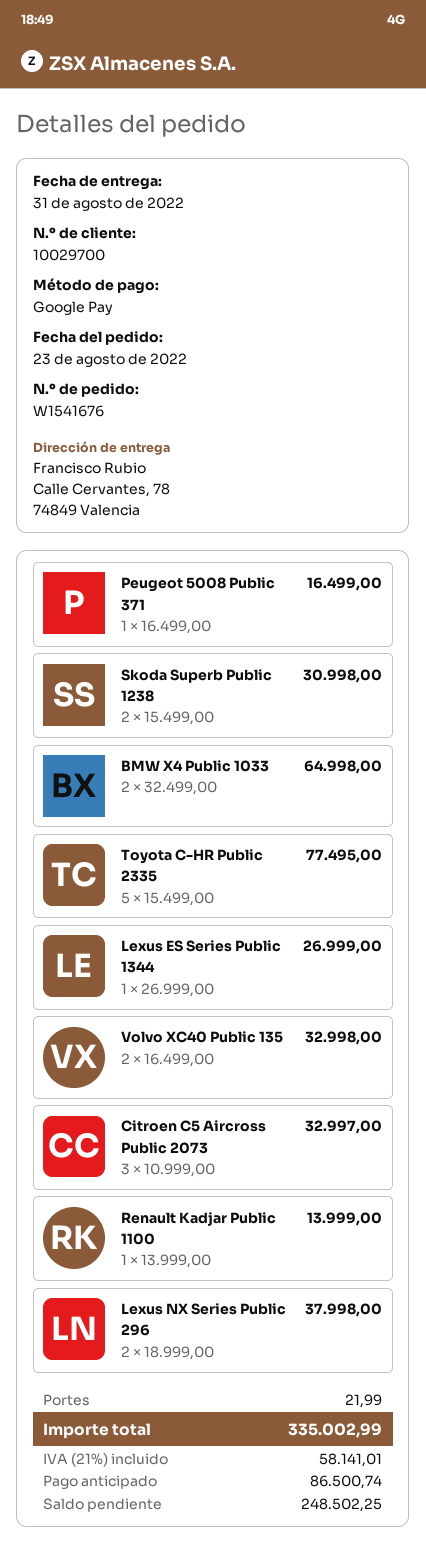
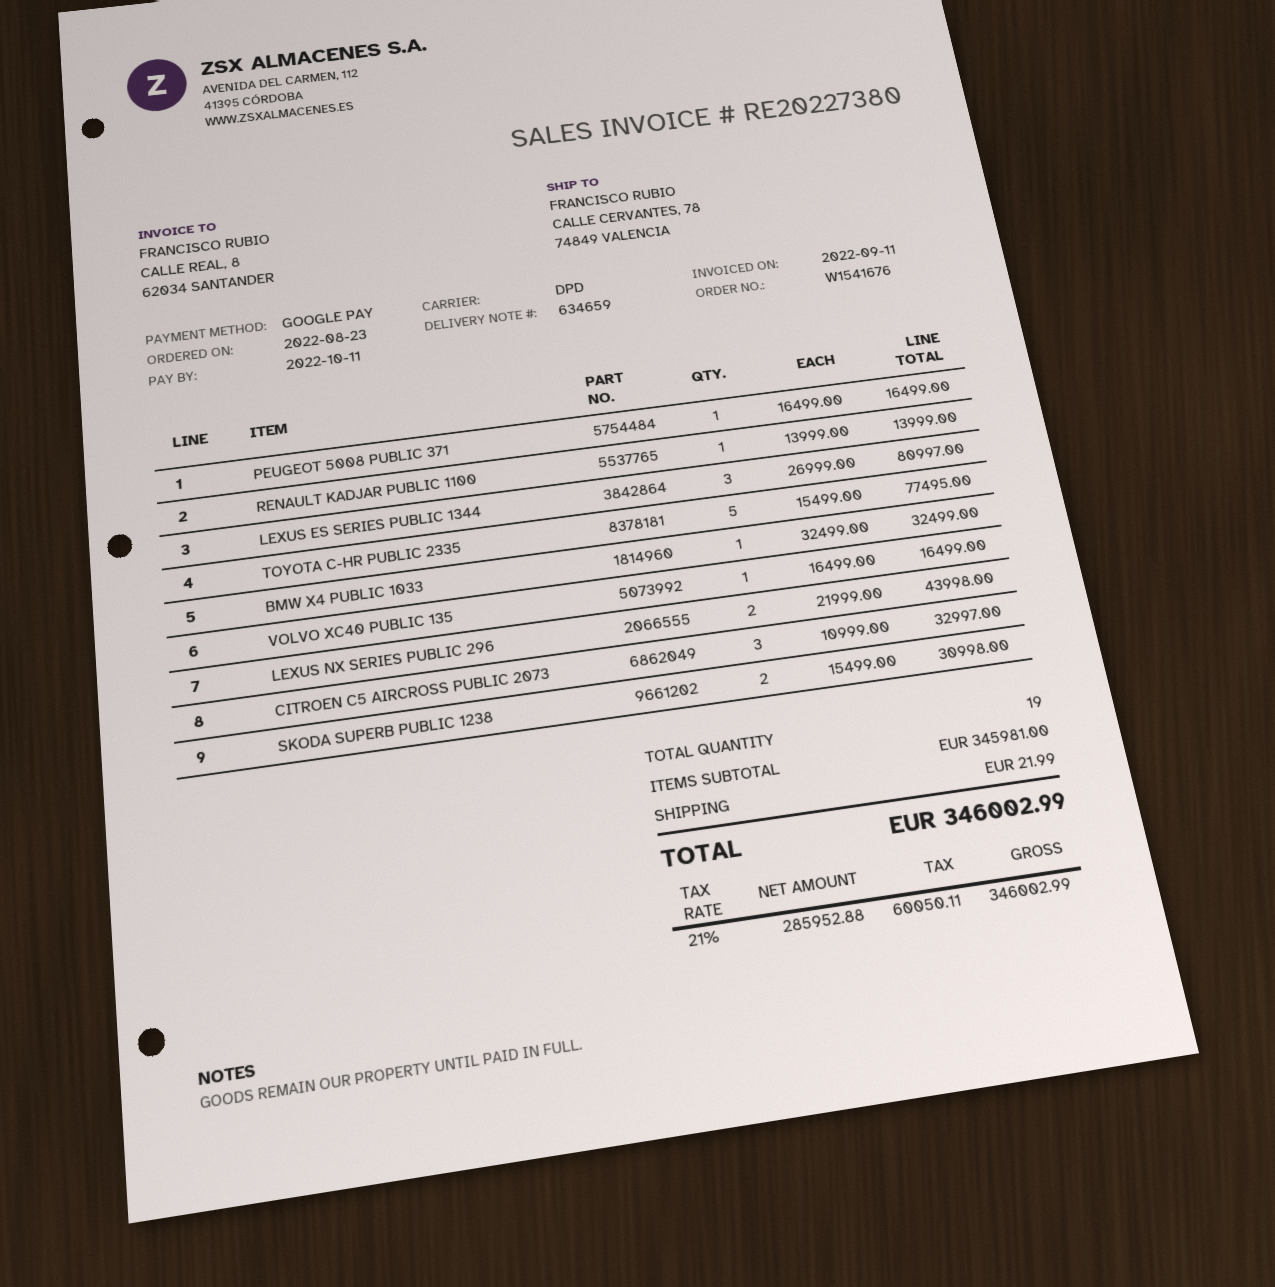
BMW X4 Public 1033: 2 x 32499.00 = 64998.00 -> 1 x 32499.00 = 32499.00
Lexus ES Series Public 1344: 1 x 26999.00 = 26999.00 -> 3 x 26999.00 = 80997.00
Volvo XC40 Public 135: 2 x 16499.00 = 32998.00 -> 1 x 16499.00 = 16499.00
Lexus NX Series Public 296: 2 x 18999.00 = 37998.00 -> 2 x 21999.00 = 43998.00
tax: 21% = 58141.01 -> 21% = 60050.11
total: 335002.99 -> 346002.99

